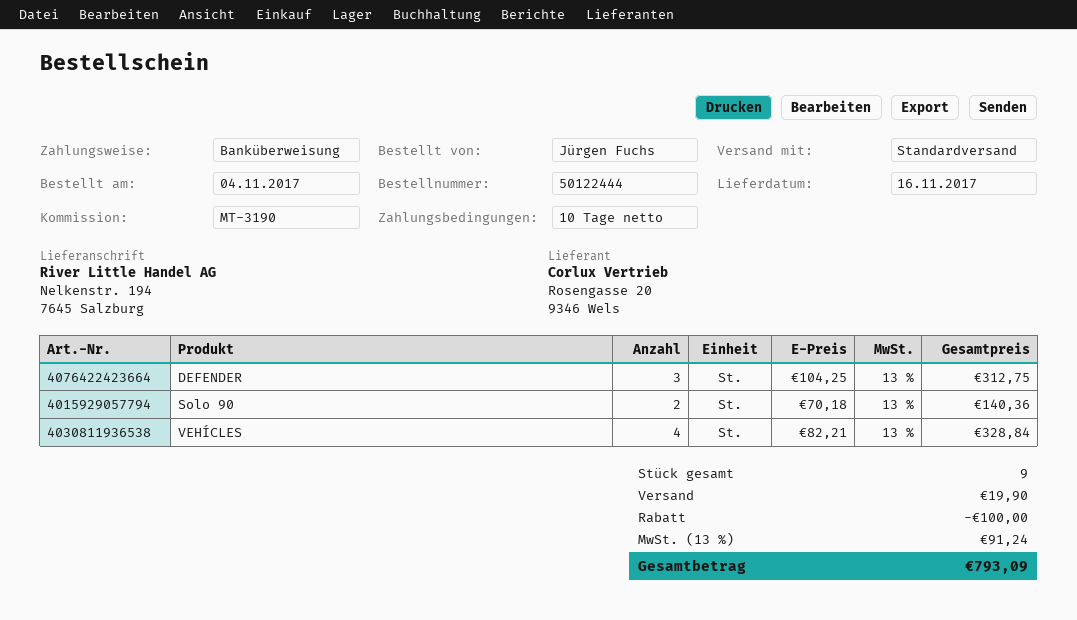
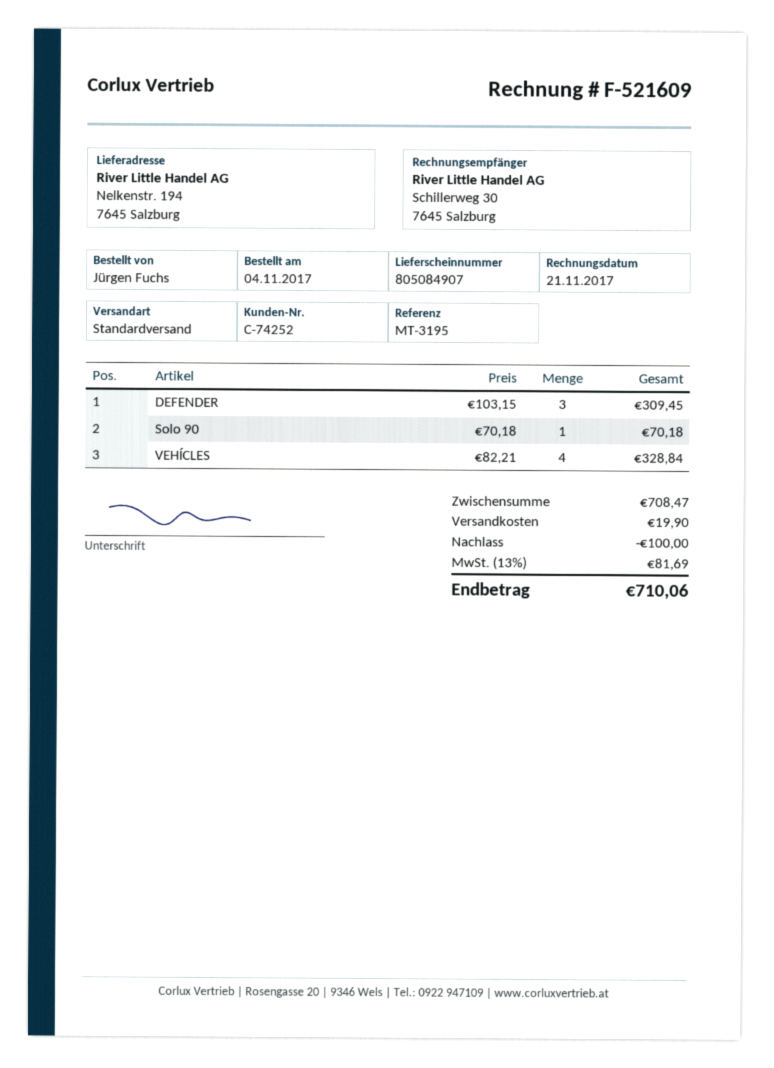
reference: MT-3190 -> MT-3195
DEFENDER: 3 x 104.25 = 312.75 -> 3 x 103.15 = 309.45
Solo 90: 2 x 70.18 = 140.36 -> 1 x 70.18 = 70.18
tax: 13% = 91.24 -> 13% = 81.69
total: 793.09 -> 710.06

